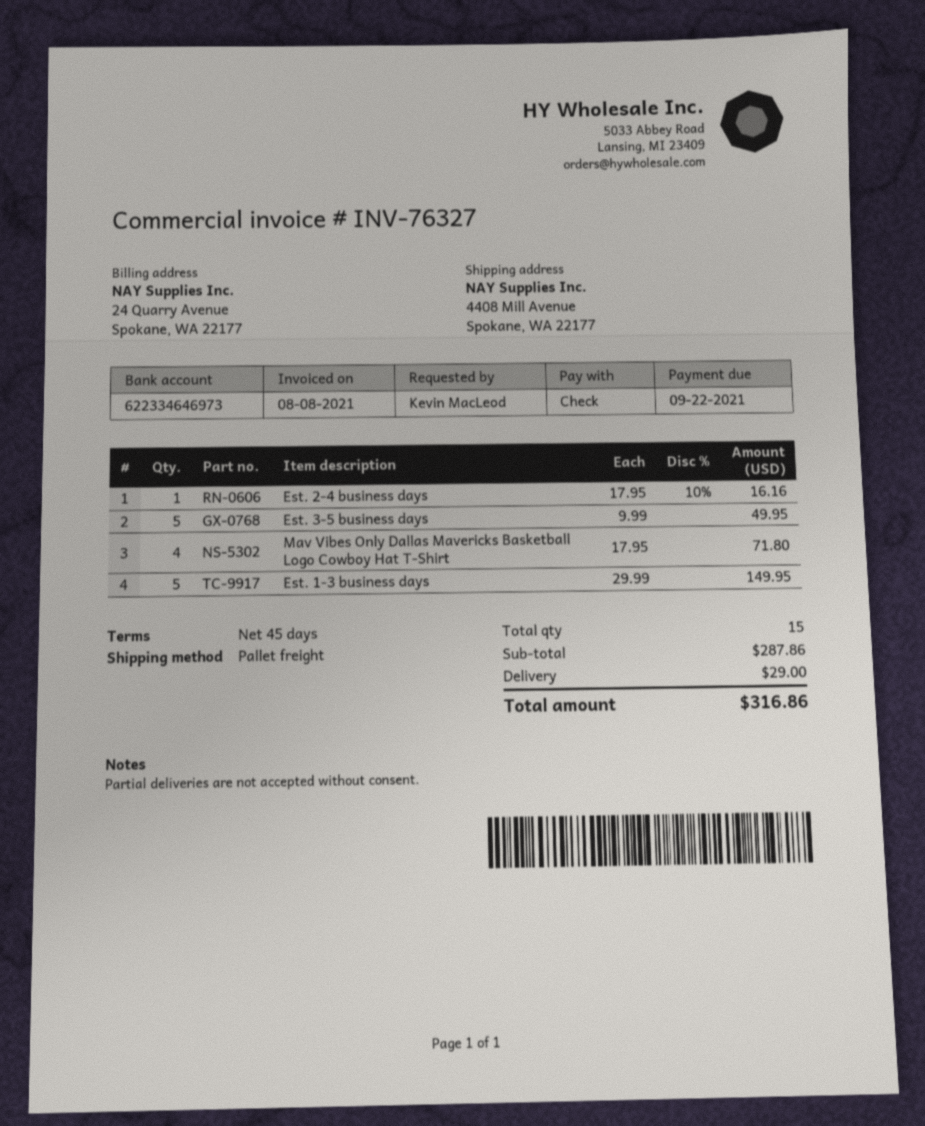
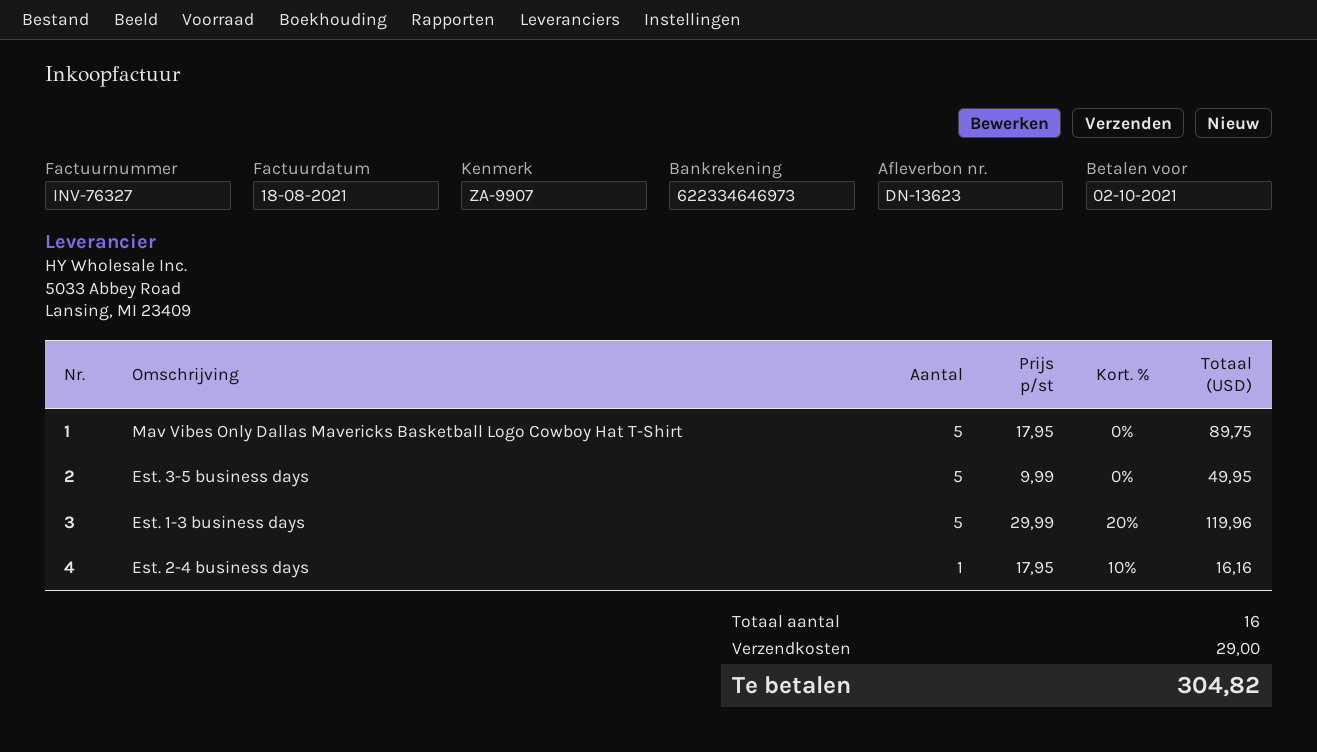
invoice date: 2021-08-08 -> 2021-08-18
due date: 2021-09-22 -> 2021-10-02
Mav Vibes Only Dallas Mavericks Basketball Logo Cowboy Hat T-Shirt: 4 x 17.95 = 71.80 -> 5 x 17.95 = 89.75
Est. 1-3 business days: 5 x 29.99 = 149.95 -> 5 x 29.99 - 20% = 119.96
total quantity: 15 -> 16
total: 316.86 -> 304.82

